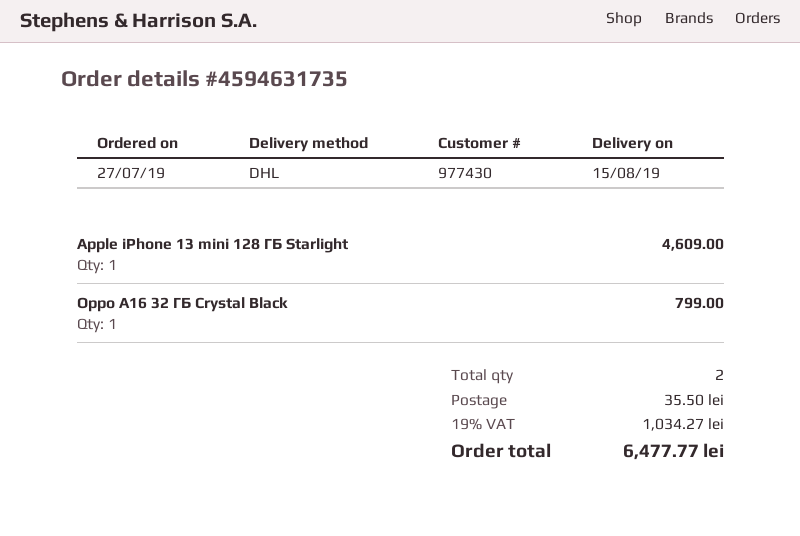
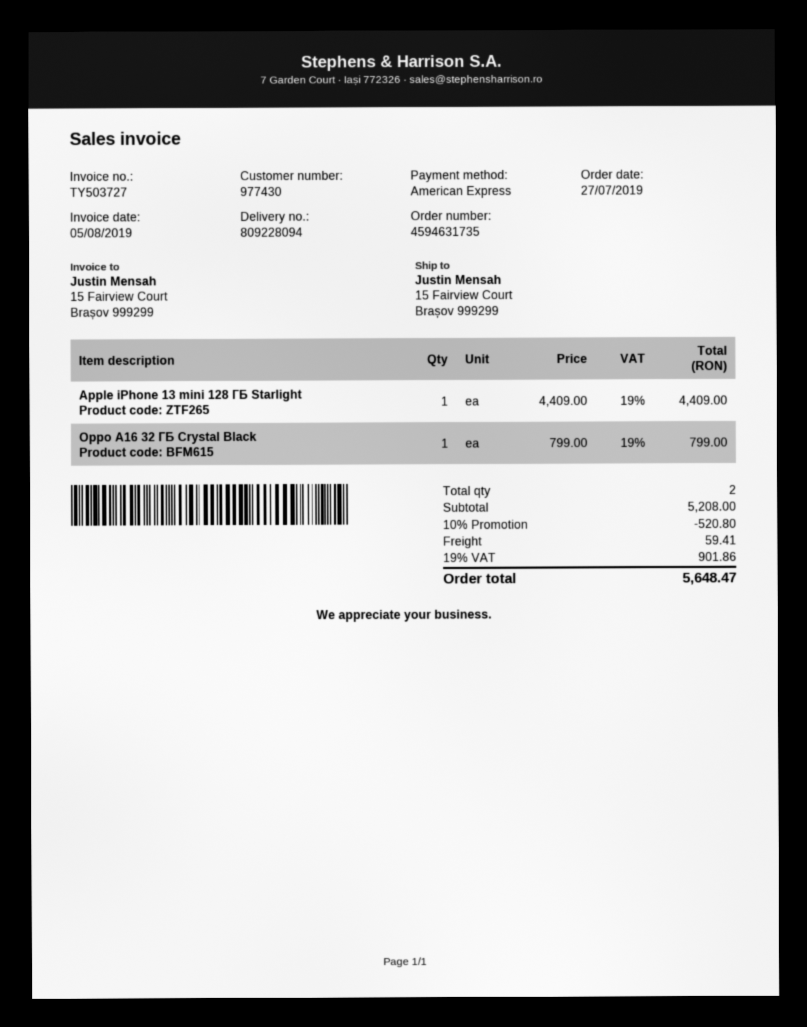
Apple iPhone 13 mini 128 ГБ Starlight: 1 for 4609.00 -> 1 for 4409.00
discount: none -> 10% = 520.80
shipping: 35.50 -> 59.41
tax: 19% = 1034.27 -> 19% = 901.86
total: 6477.77 -> 5648.47

